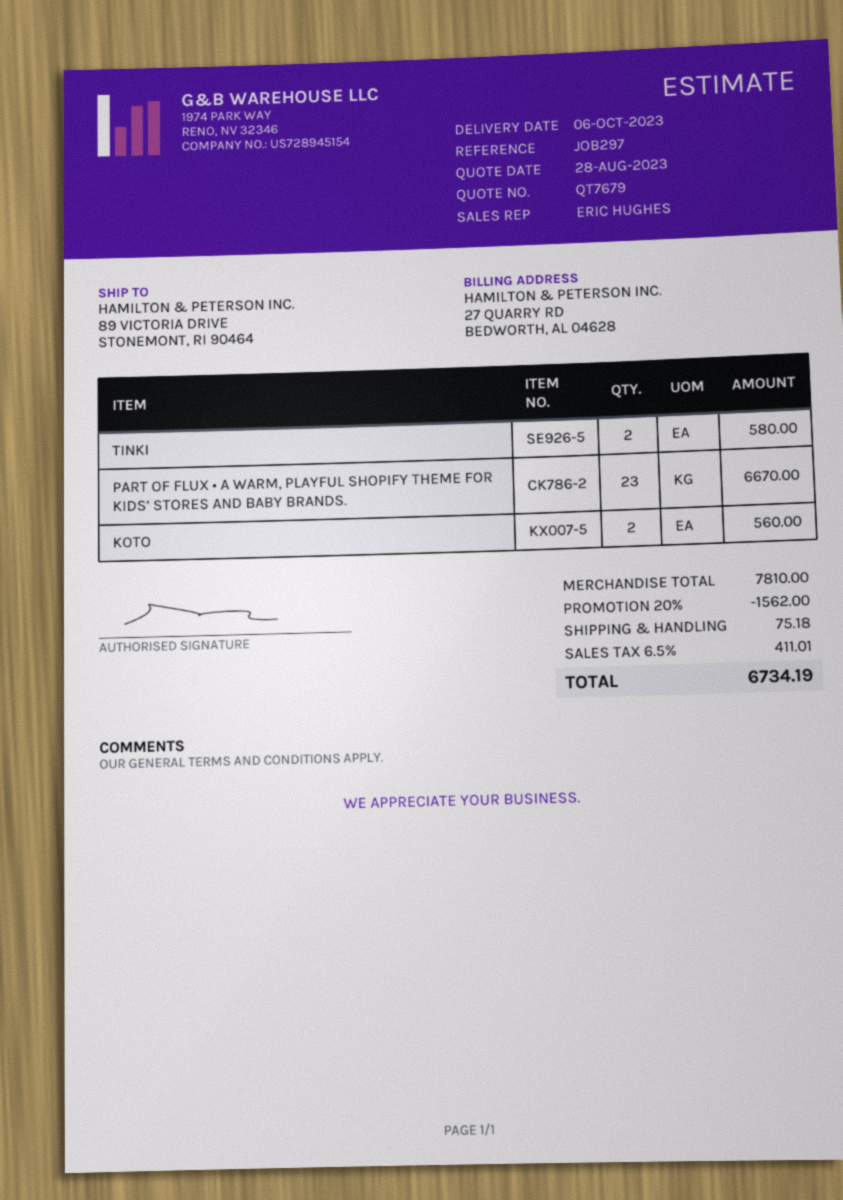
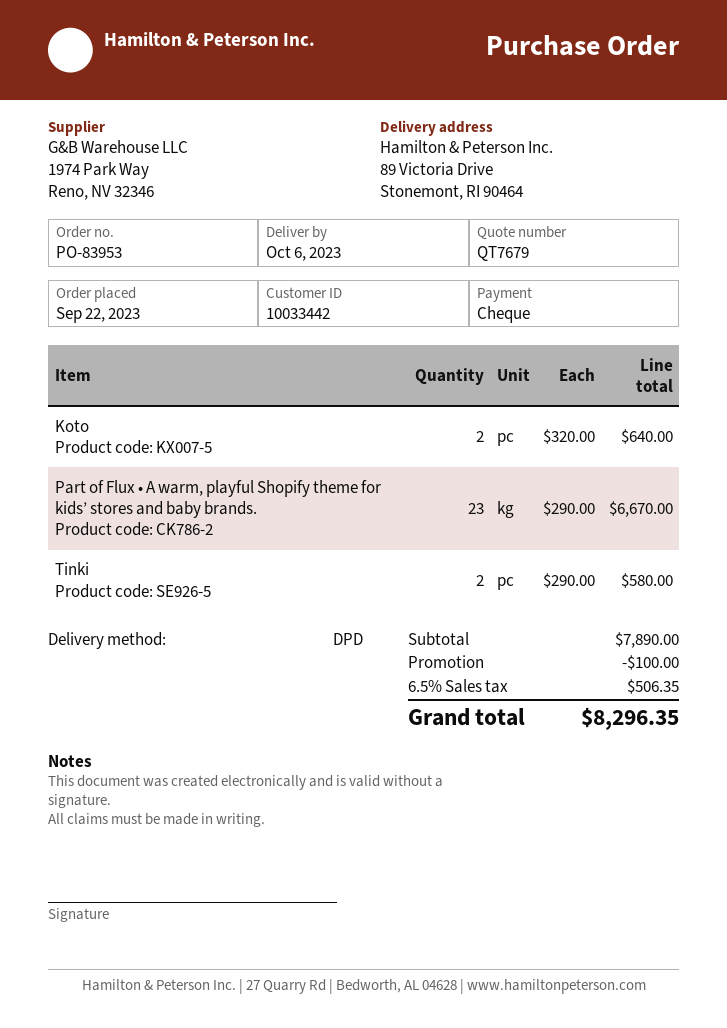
KOTO: 2 for 560.00 -> 2 for 640.00
subtotal: 7810.00 -> 7890.00
discount: 1562.00 -> 100.00
shipping: 75.18 -> none
tax: 6.5% = 411.01 -> 6.5% = 506.35
total: 6734.19 -> 8296.35

